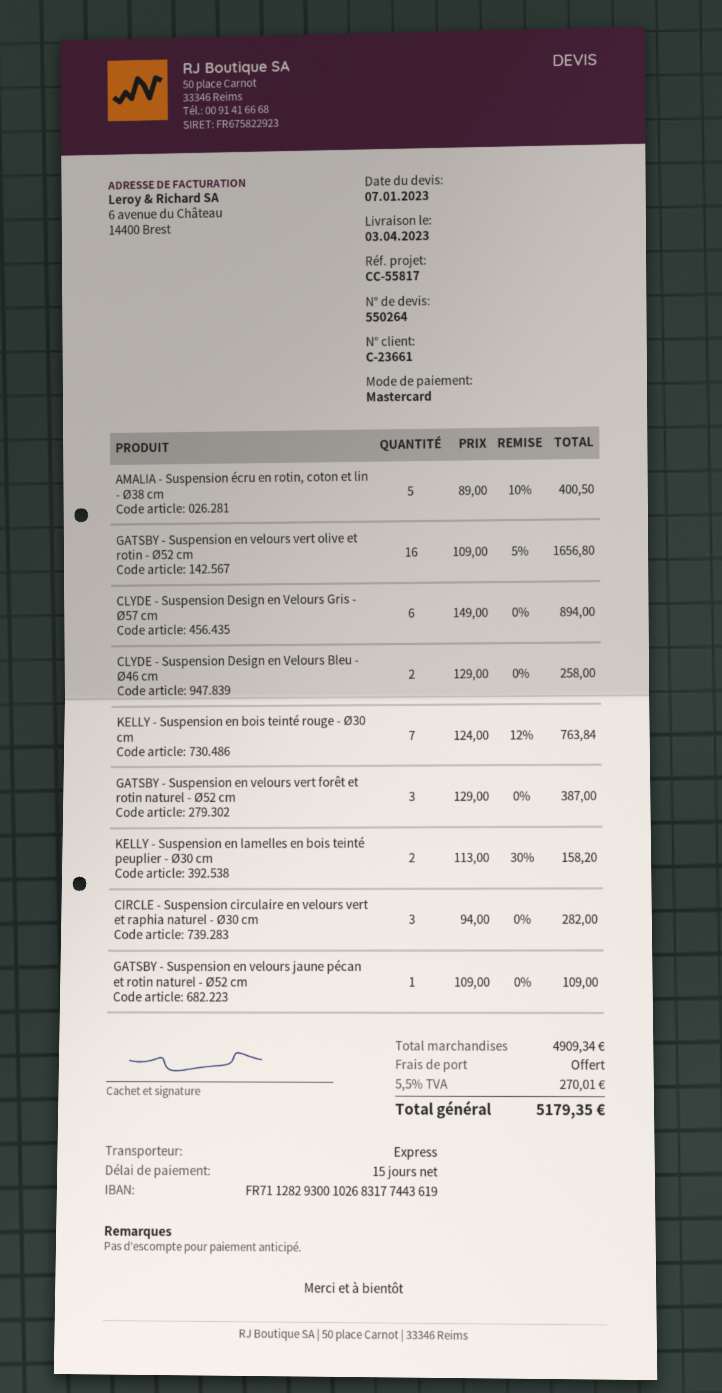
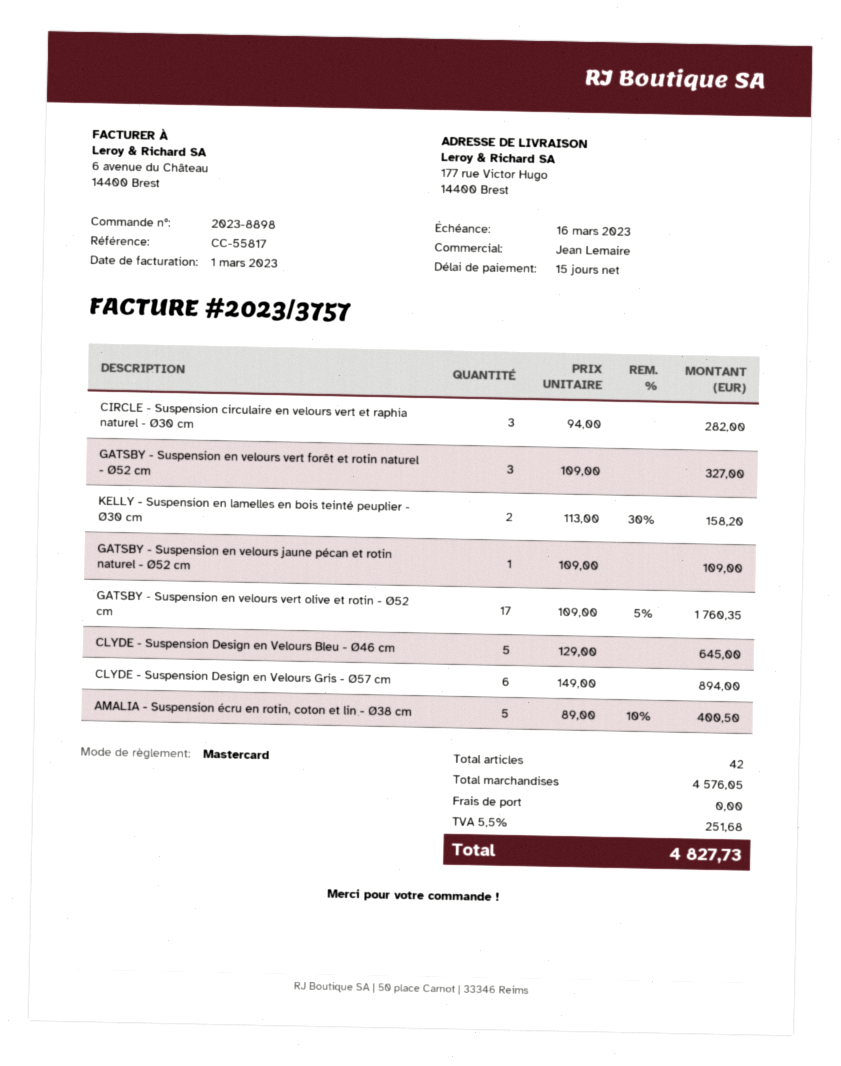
GATSBY - Suspension en velours vert olive et rotin - Ø52 cm: 16 x 109.00 - 5% = 1656.80 -> 17 x 109.00 - 5% = 1760.35
CLYDE - Suspension Design en Velours Bleu - Ø46 cm: 2 x 129.00 = 258.00 -> 5 x 129.00 = 645.00
KELLY - Suspension en bois teinté rouge - Ø30 cm: 7 x 124.00 - 12% = 763.84 -> none
GATSBY - Suspension en velours vert forêt et rotin naturel - Ø52 cm: 3 x 129.00 = 387.00 -> 3 x 109.00 = 327.00
subtotal: 4909.34 -> 4576.05
tax: 5.5% = 270.01 -> 5.5% = 251.68
total: 5179.35 -> 4827.73

